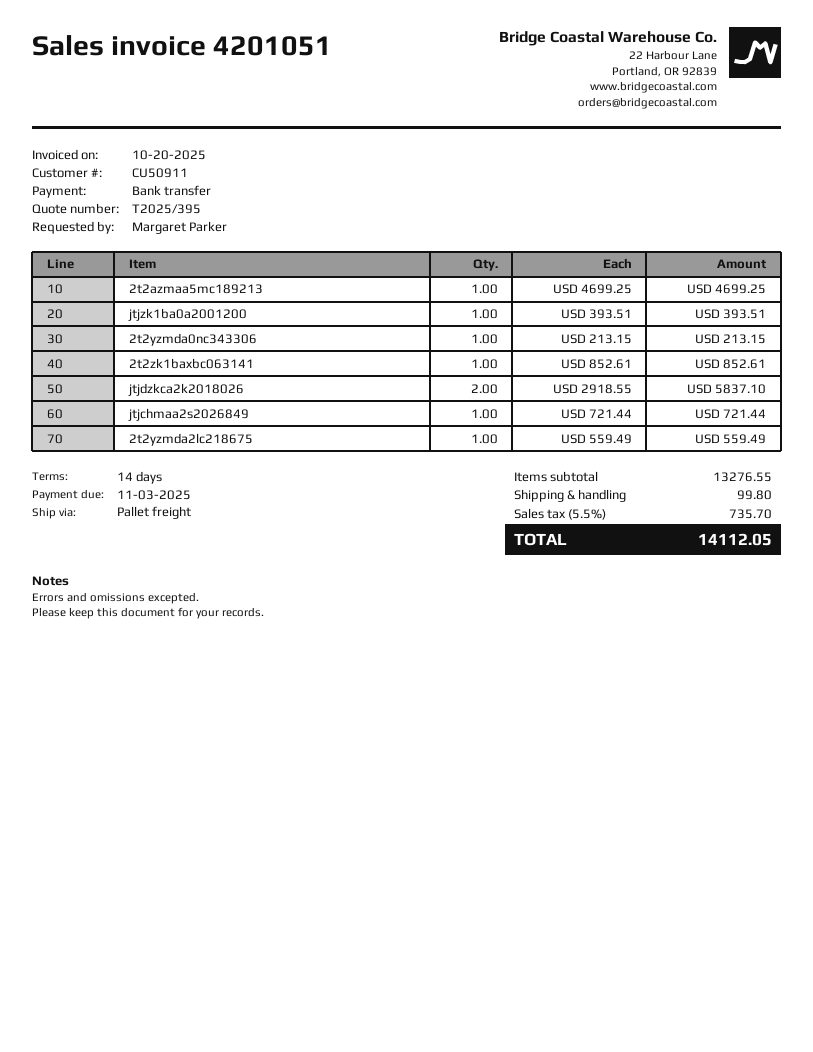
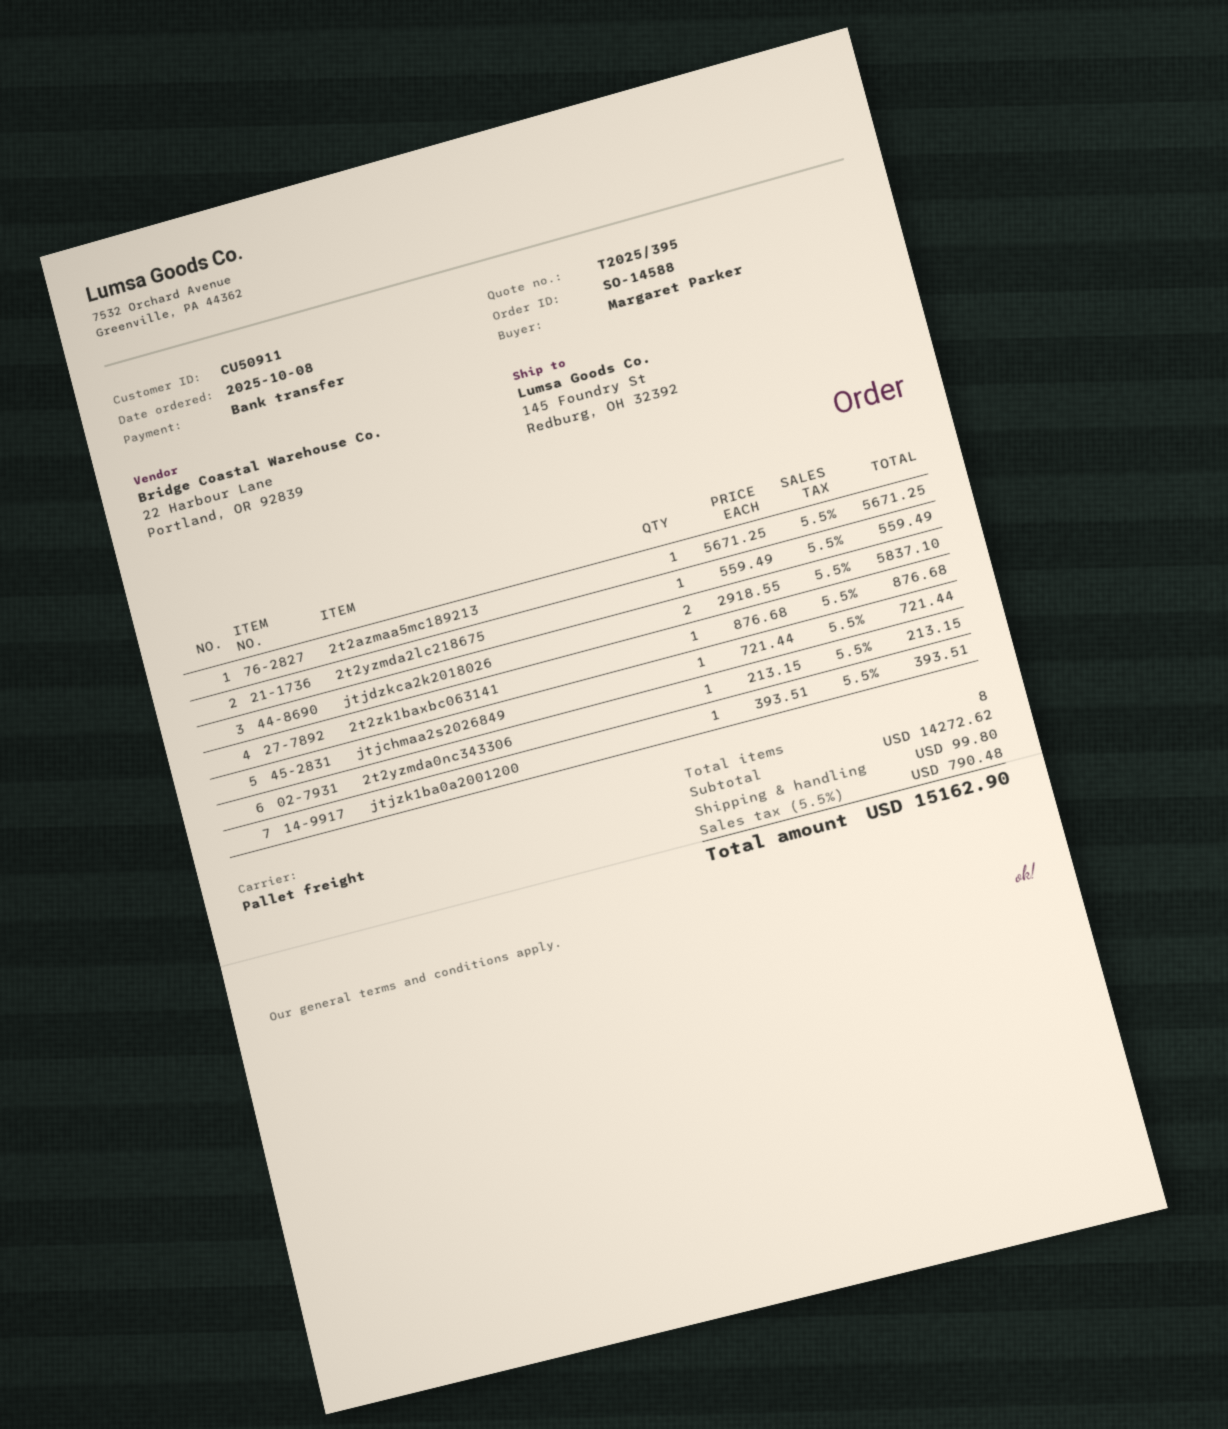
2t2azmaa5mc189213: 1 x 4699.25 = 4699.25 -> 1 x 5671.25 = 5671.25
2t2zk1baxbc063141: 1 x 852.61 = 852.61 -> 1 x 876.68 = 876.68
subtotal: 13276.55 -> 14272.62
tax: 5.5% = 735.70 -> 5.5% = 790.48
total: 14112.05 -> 15162.90

